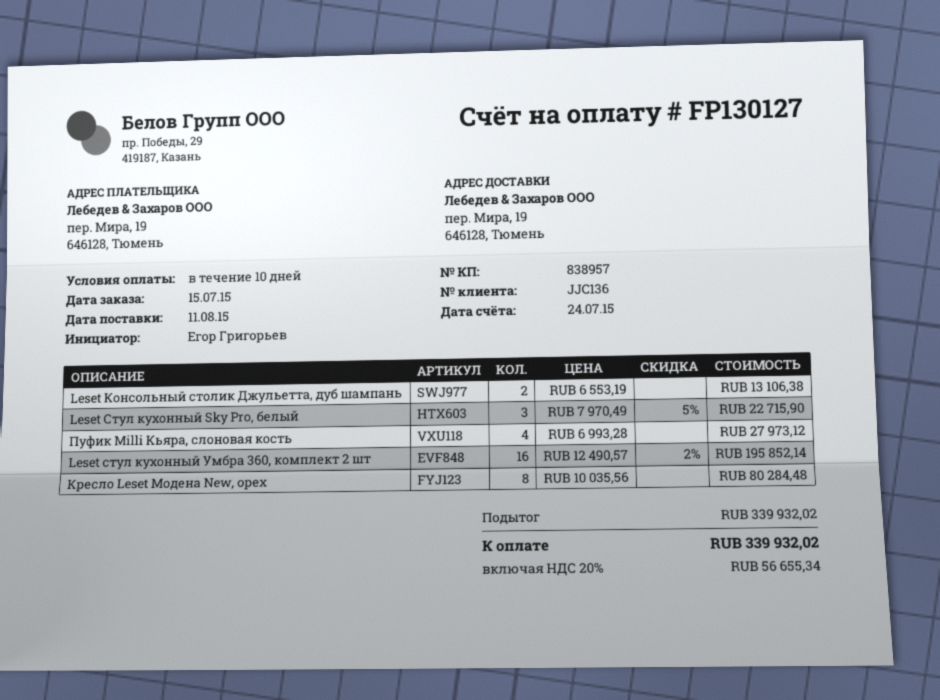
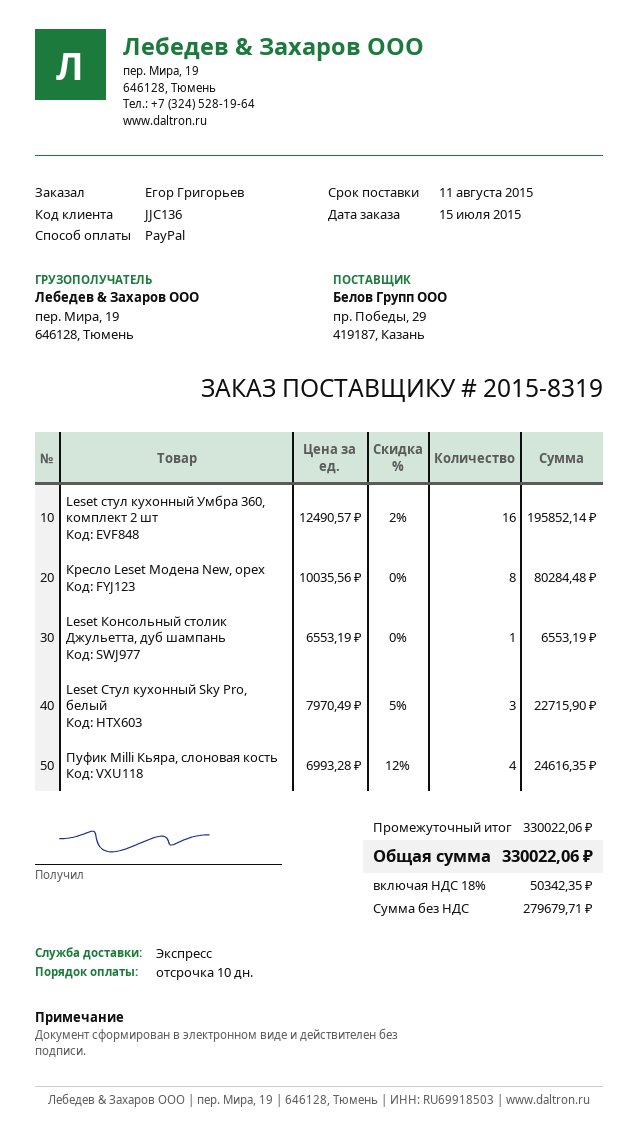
Leset Консольный столик Джульетта, дуб шампань: 2 x 6553.19 = 13106.38 -> 1 x 6553.19 = 6553.19
Пуфик Milli Кьяра, слоновая кость: 4 x 6993.28 = 27973.12 -> 4 x 6993.28 - 12% = 24616.35
subtotal: 339932.02 -> 330022.06
tax: 20% = 56655.34 -> 18% = 50342.35
total: 339932.02 -> 330022.06

